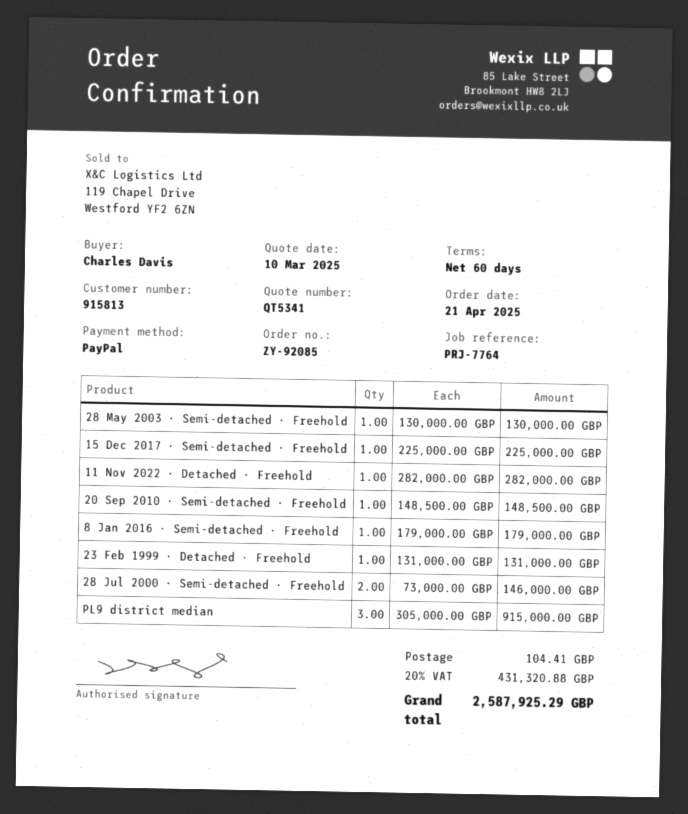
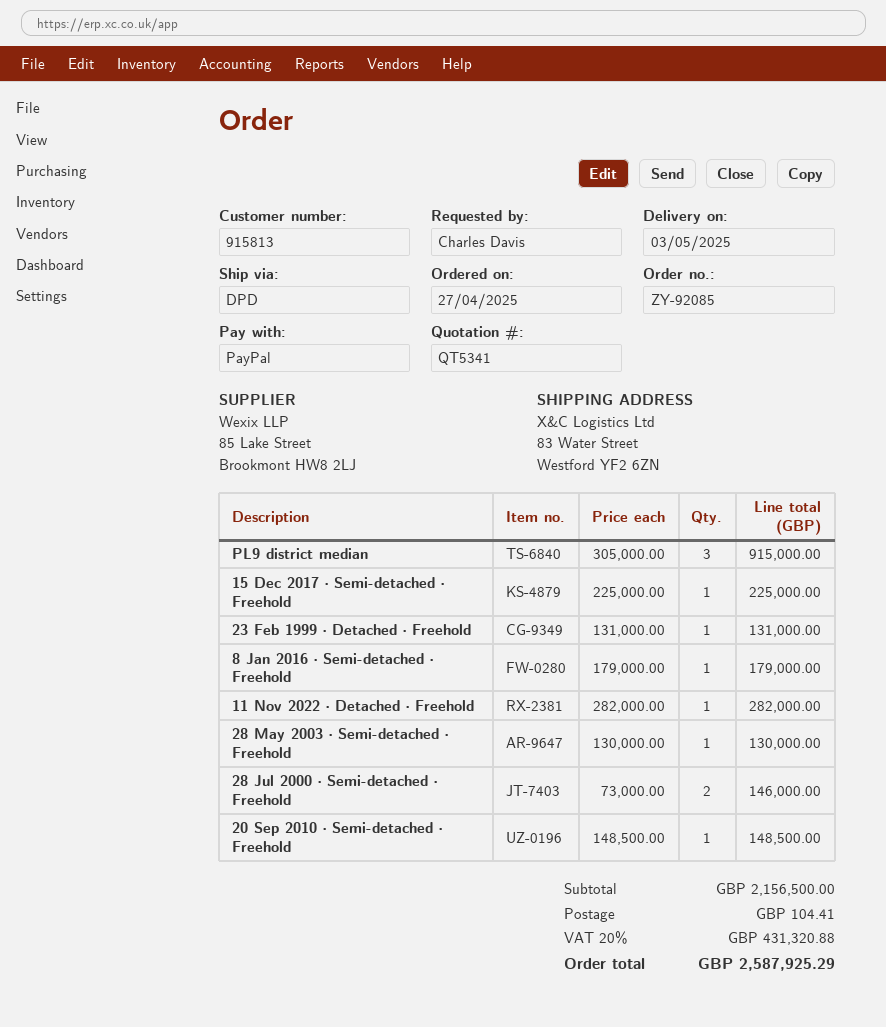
order date: 2025-04-21 -> 2025-04-27

